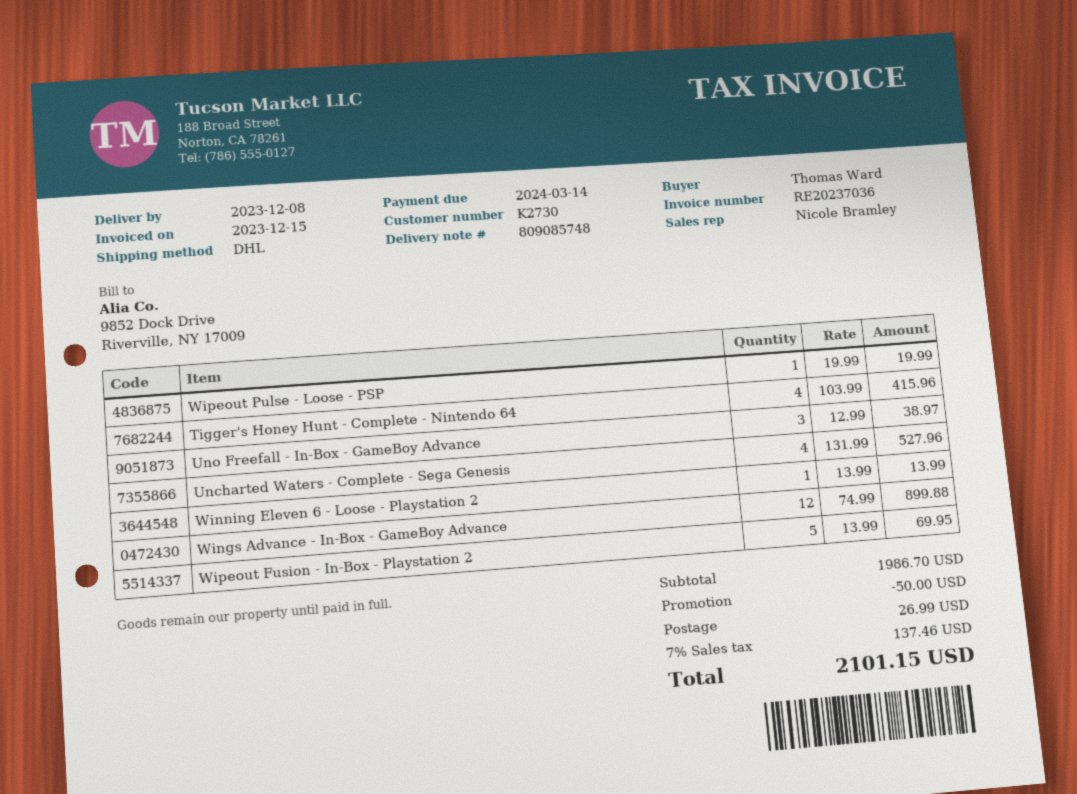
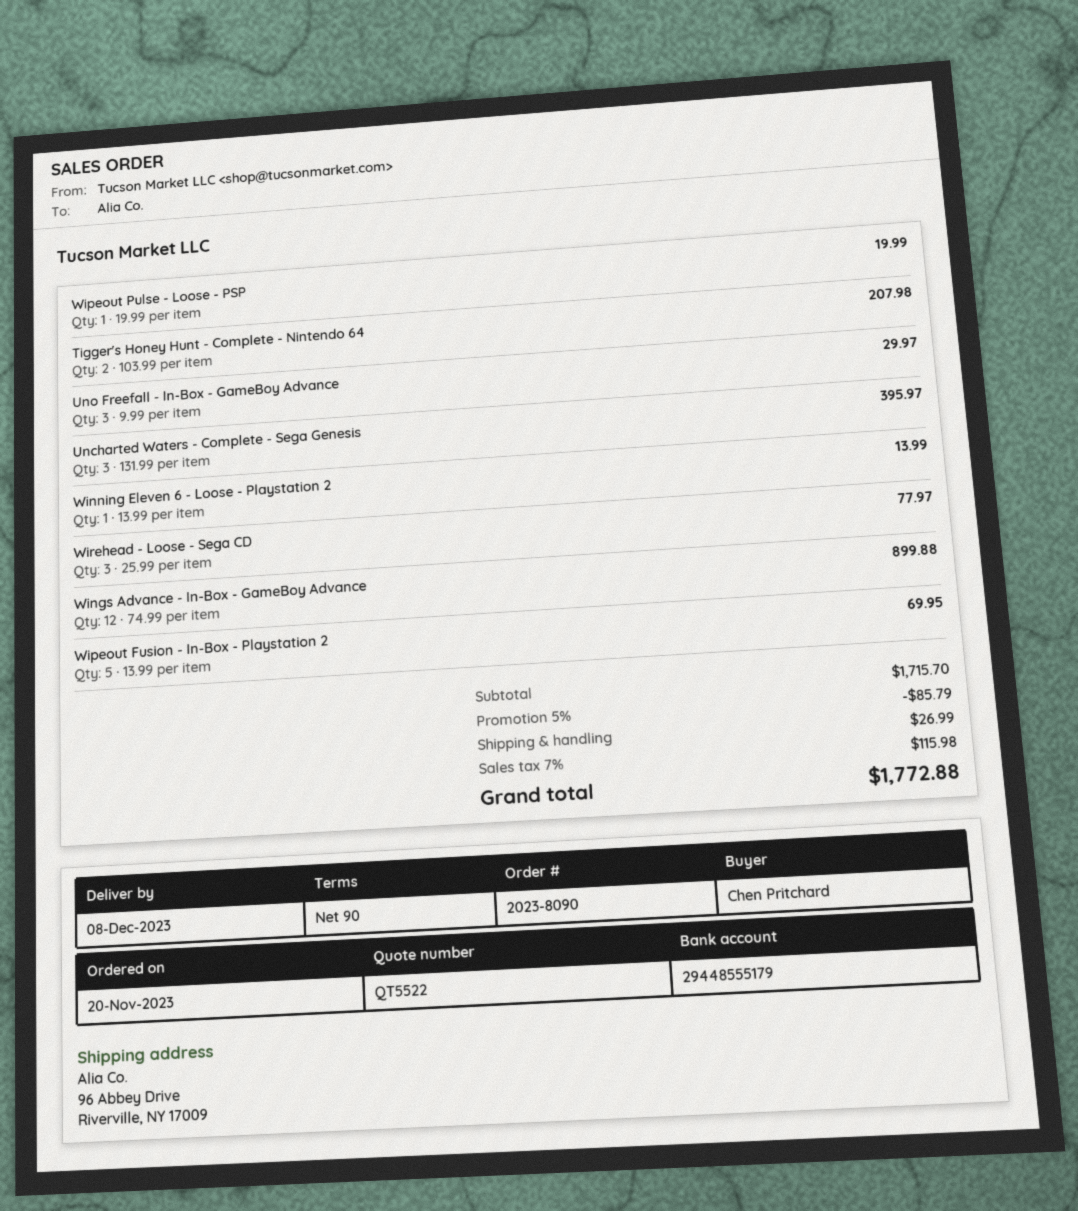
ordered by: Thomas Ward -> Chen Pritchard
Tigger's Honey Hunt - Complete - Nintendo 64: 4 x 103.99 = 415.96 -> 2 x 103.99 = 207.98
Uno Freefall - In-Box - GameBoy Advance: 3 x 12.99 = 38.97 -> 3 x 9.99 = 29.97
Uncharted Waters - Complete - Sega Genesis: 4 x 131.99 = 527.96 -> 3 x 131.99 = 395.97
Wirehead - Loose - Sega CD: none -> 3 x 25.99 = 77.97
subtotal: 1986.70 -> 1715.70
discount: 50.00 -> 85.79
tax: 7% = 137.46 -> 7% = 115.98
total: 2101.15 -> 1772.88

